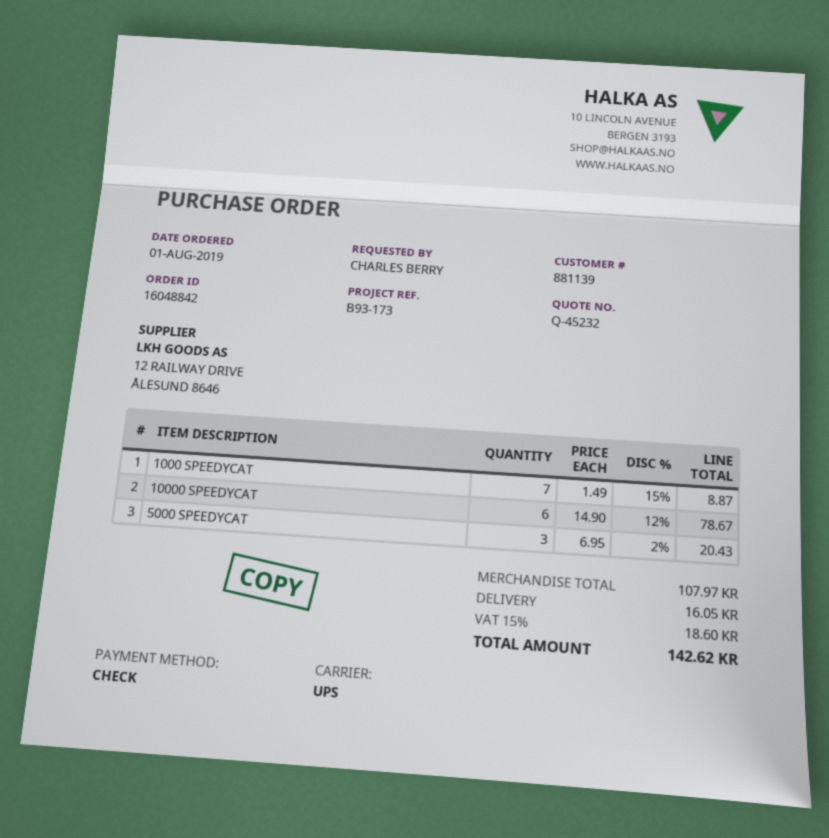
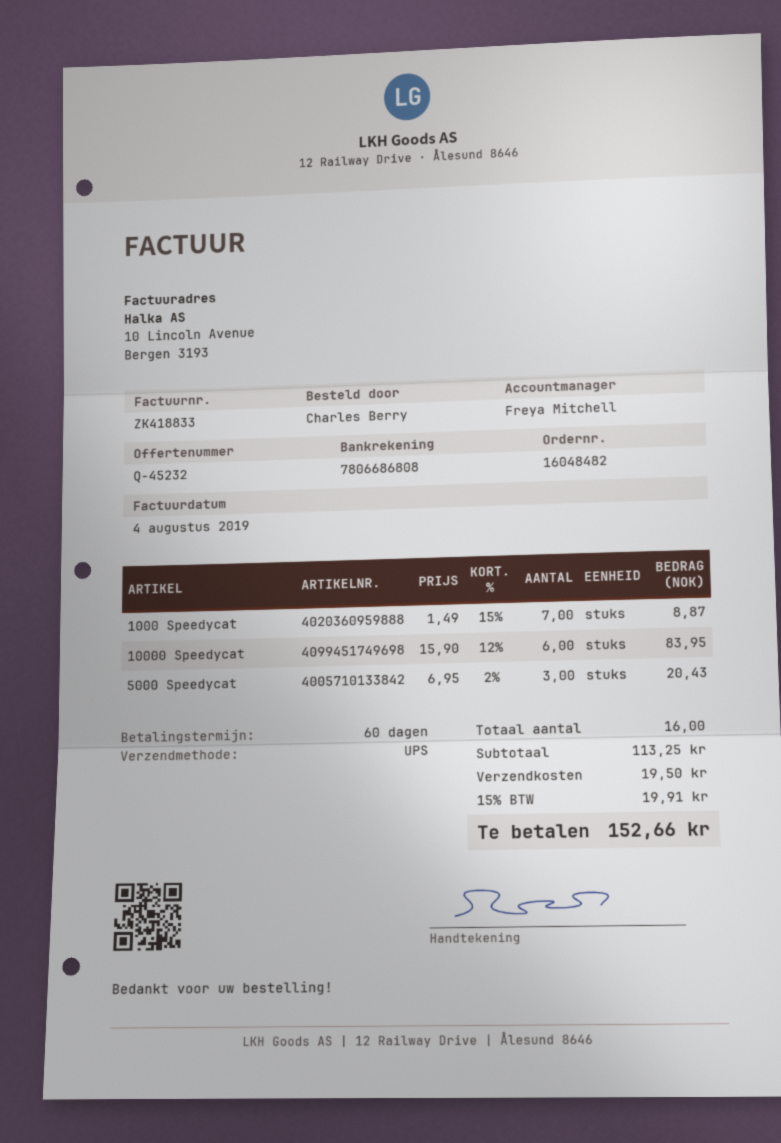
order number: 16048842 -> 16048482
10000 SPEEDYCAT: 6 x 14.90 - 12% = 78.67 -> 6 x 15.90 - 12% = 83.95
subtotal: 107.97 -> 113.25
shipping: 16.05 -> 19.50
tax: 15% = 18.60 -> 15% = 19.91
total: 142.62 -> 152.66

